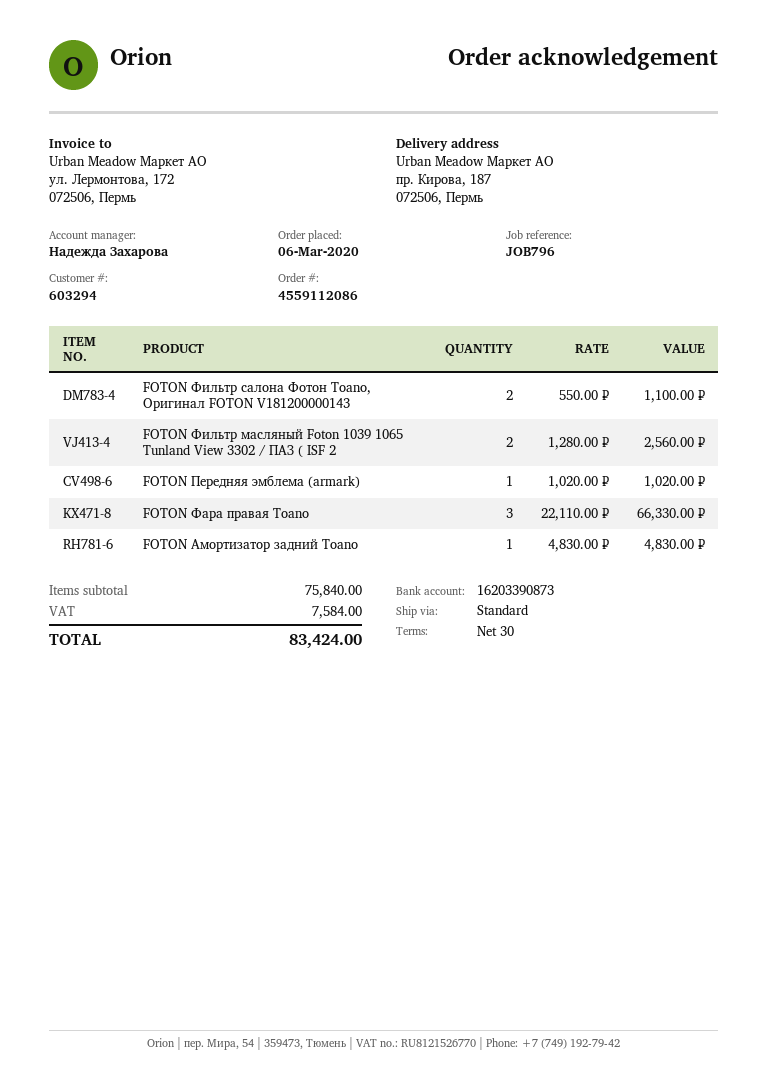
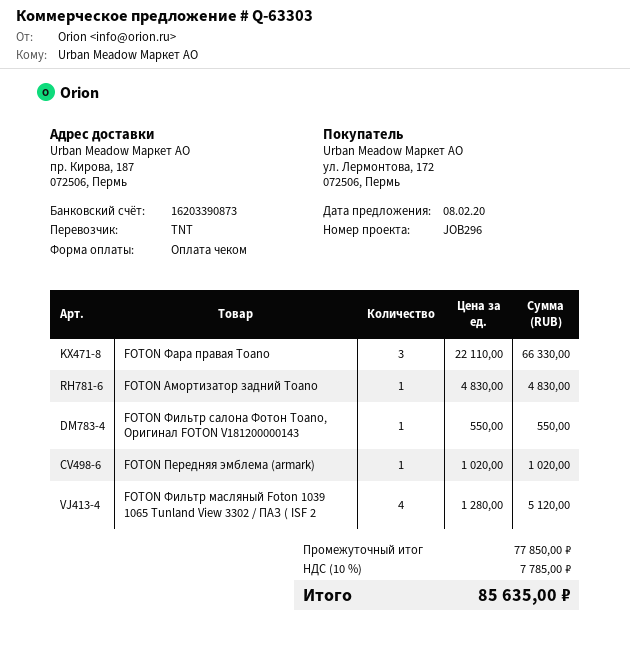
reference: JOB796 -> JOB296
shipping method: standard -> TNT
FOTON Фильтр салона Фотон Toano, Оригинал FOTON V181200000143: 2 x 550.00 = 1100.00 -> 1 x 550.00 = 550.00
FOTON Фильтр масляный Foton 1039 1065 Tunland View 3302 / ПАЗ ( ISF 2: 2 x 1280.00 = 2560.00 -> 4 x 1280.00 = 5120.00
subtotal: 75840.00 -> 77850.00
tax: 7584.00 -> 7785.00
total: 83424.00 -> 85635.00

